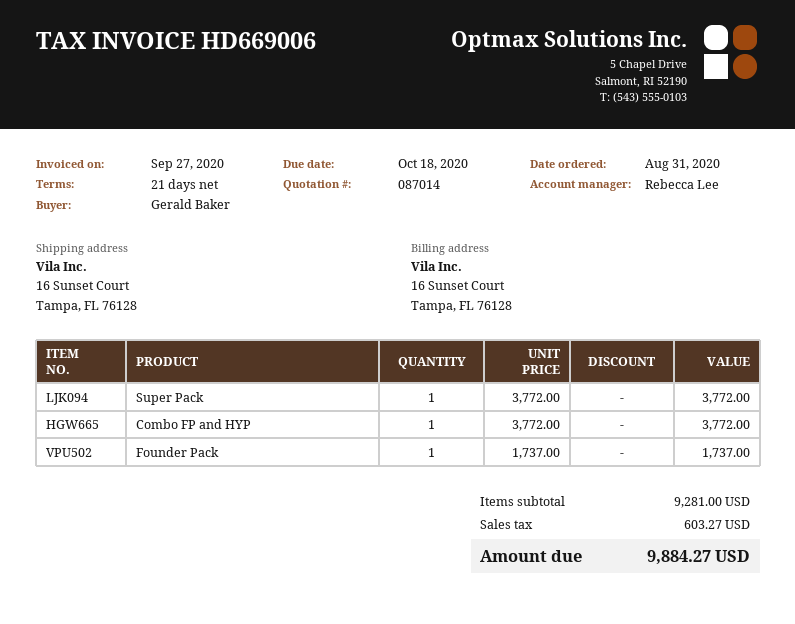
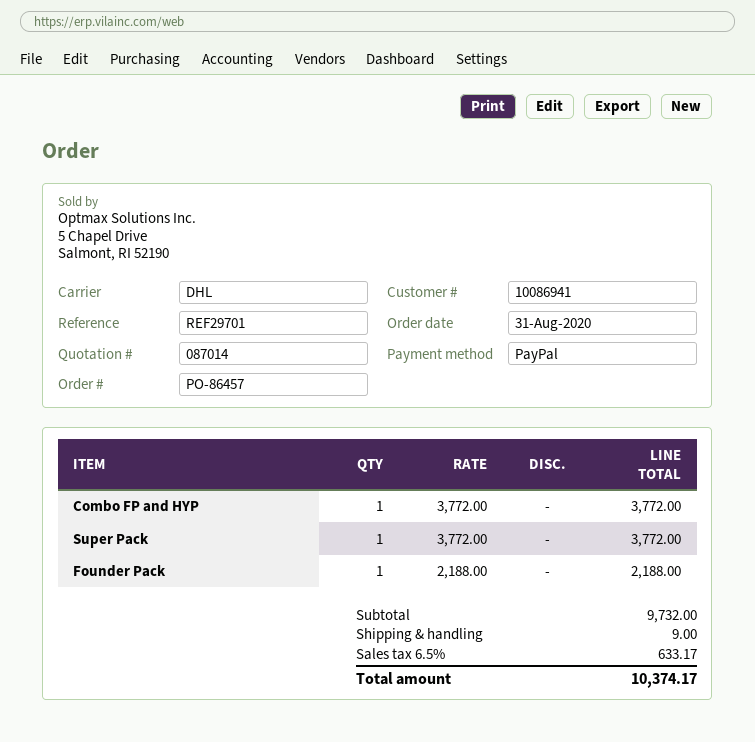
Founder Pack: 1 x 1737.00 = 1737.00 -> 1 x 2188.00 = 2188.00
subtotal: 9281.00 -> 9732.00
shipping: none -> 9.00
tax: 603.27 -> 633.17
total: 9884.27 -> 10374.17

